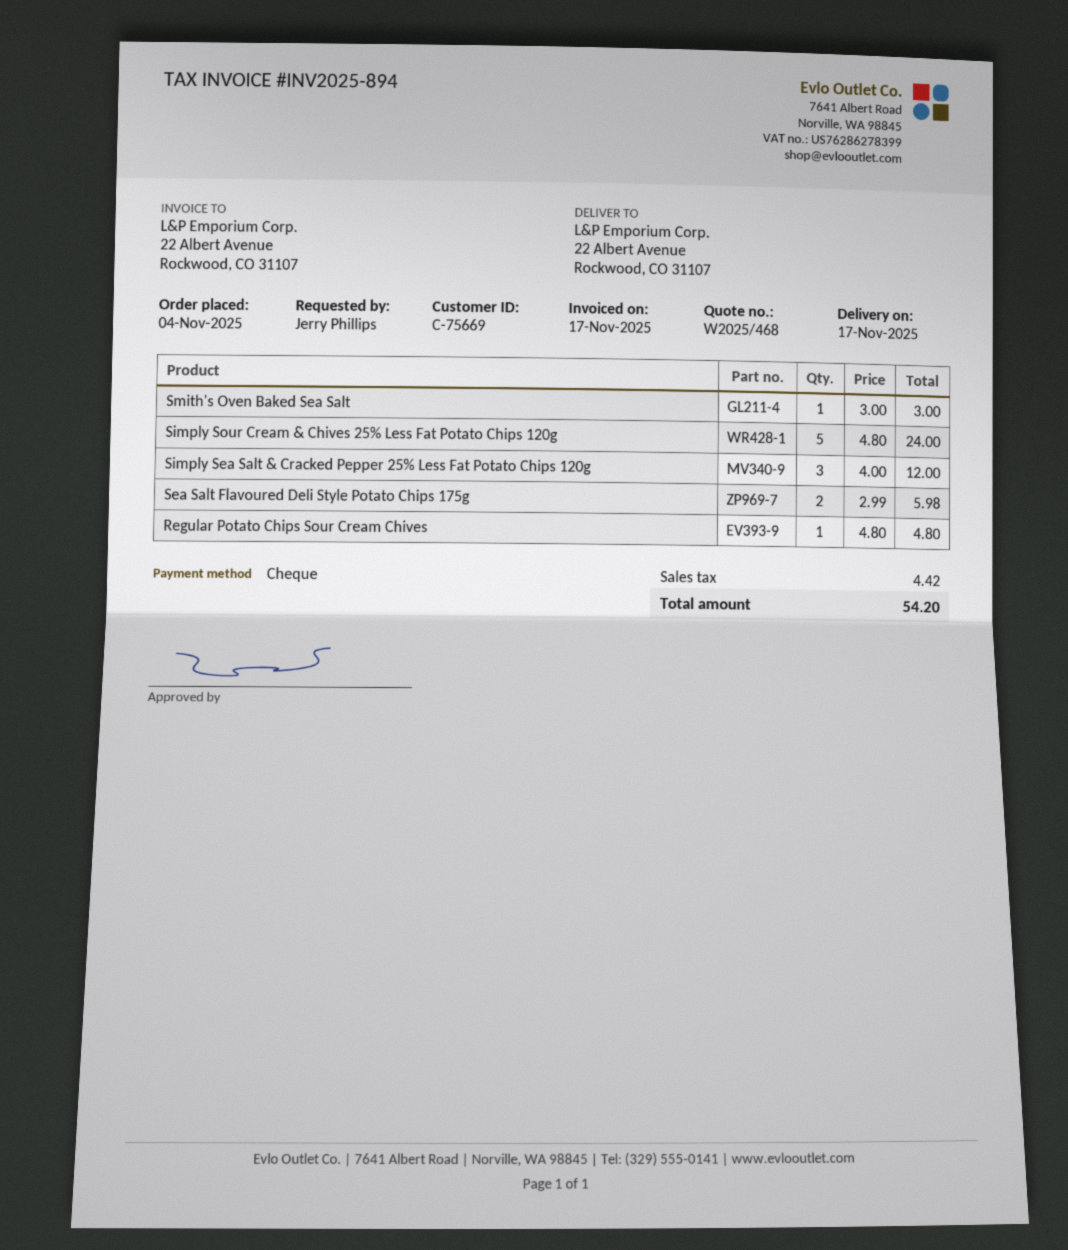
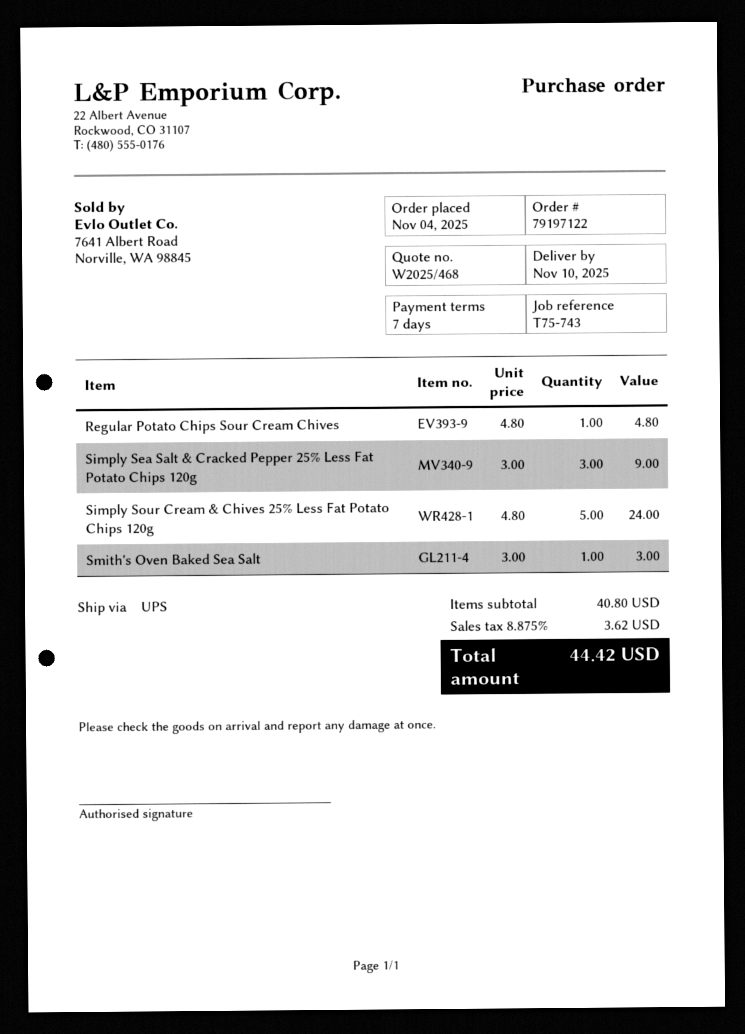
delivery date: 2025-11-17 -> 2025-11-10
Simply Sea Salt & Cracked Pepper 25% Less Fat Potato Chips 120g: 3 x 4.00 = 12.00 -> 3 x 3.00 = 9.00
Sea Salt Flavoured Deli Style Potato Chips 175g: 2 x 2.99 = 5.98 -> none
tax: 4.42 -> 3.62
total: 54.20 -> 44.42

